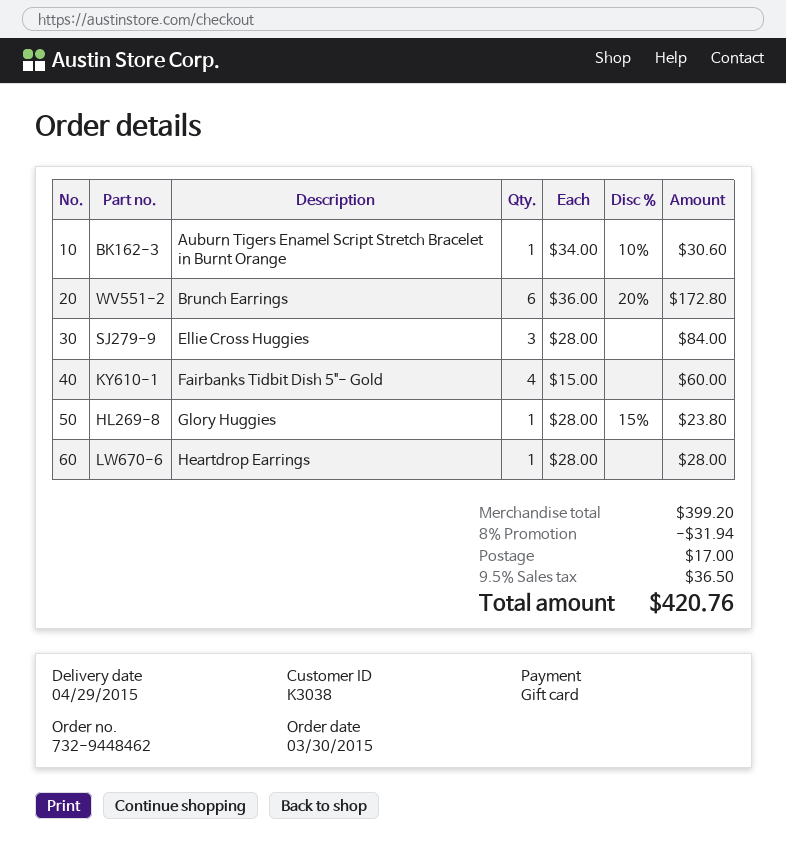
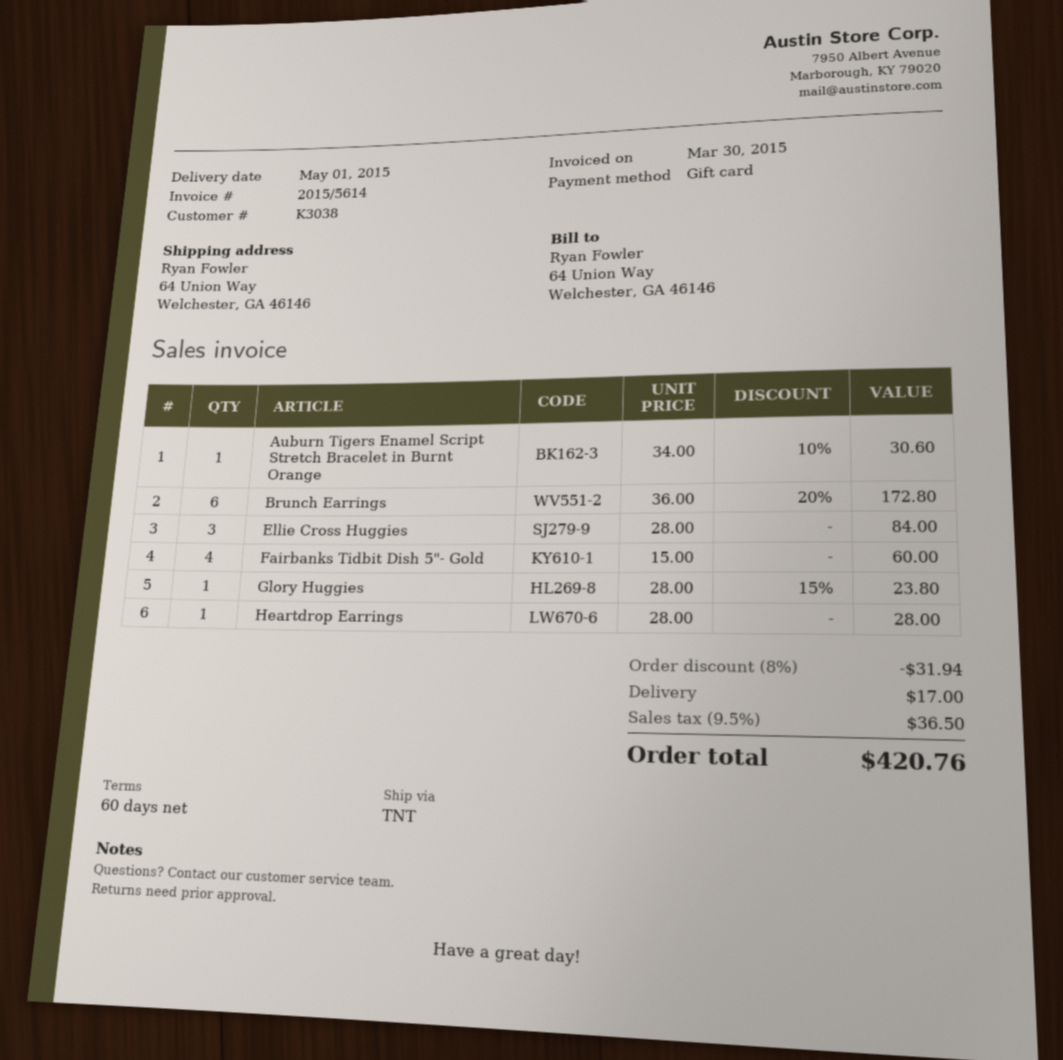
delivery date: 2015-04-29 -> 2015-05-01

